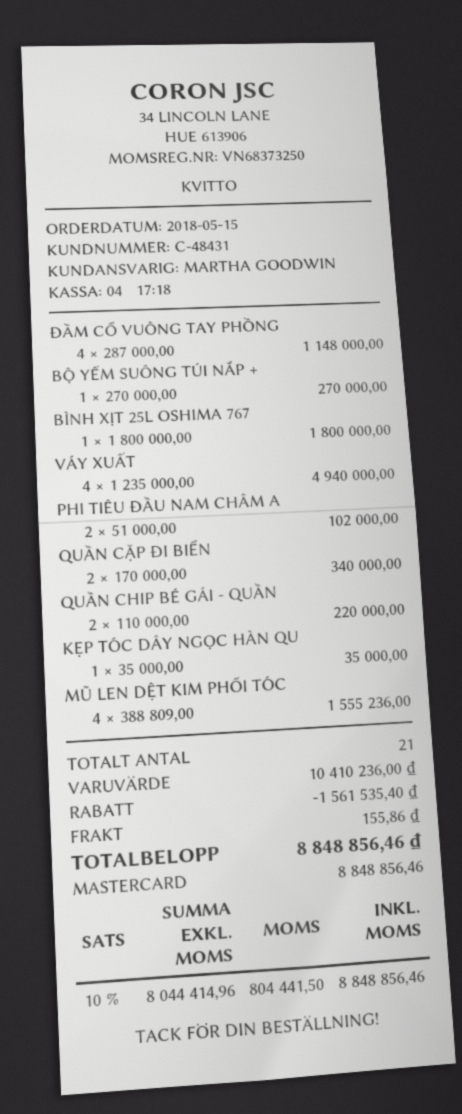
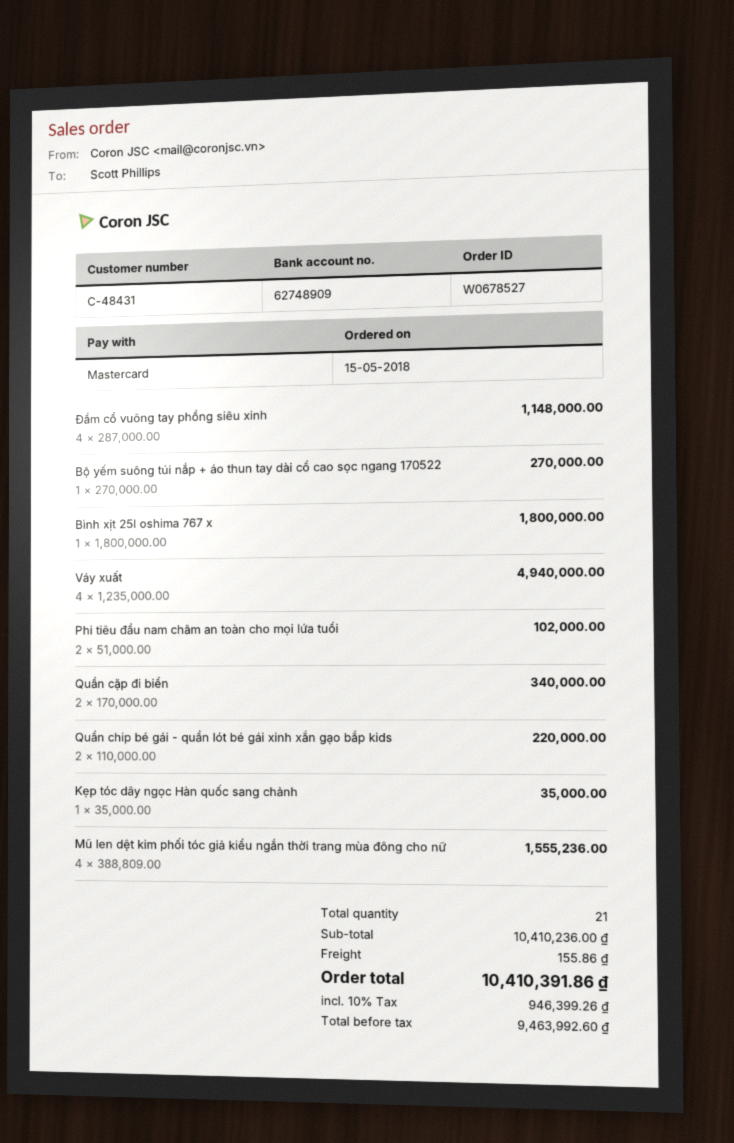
discount: 1561535.40 -> none
net: 8044414.96 -> 9463992.60
tax: 10% = 804441.50 -> 10% = 946399.26
total: 8848856.46 -> 10410391.86

